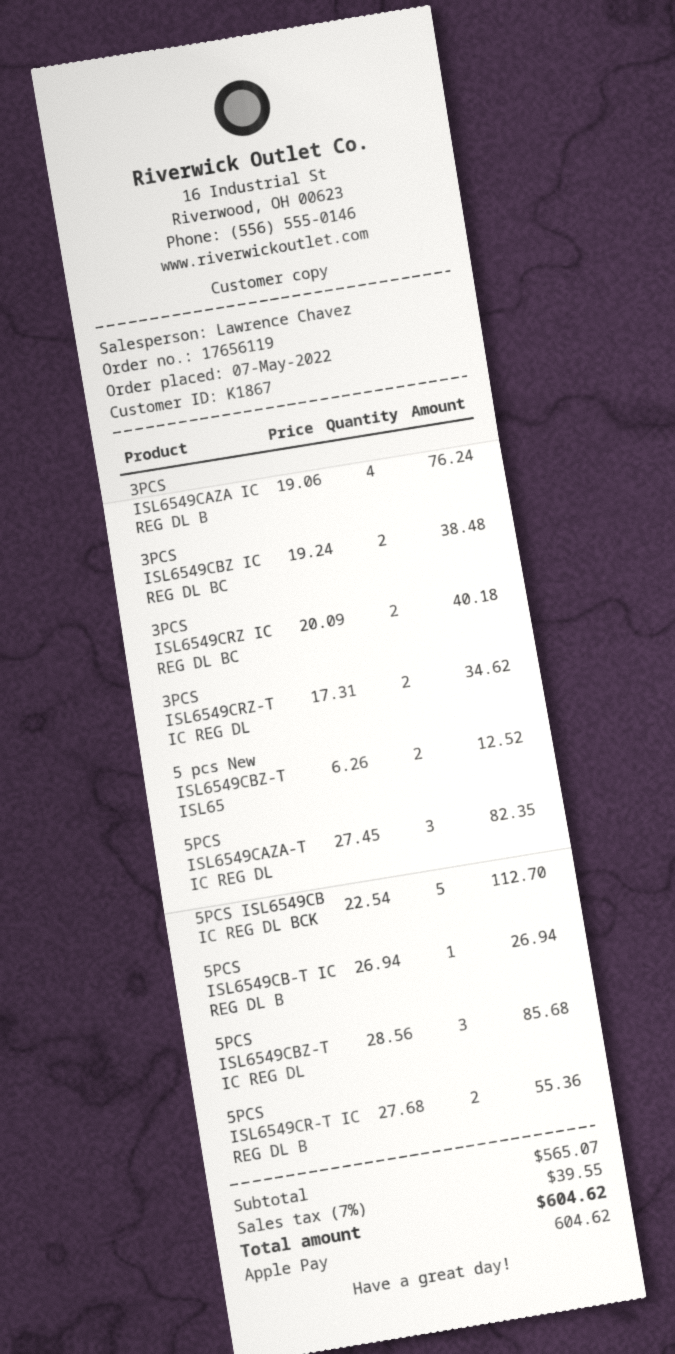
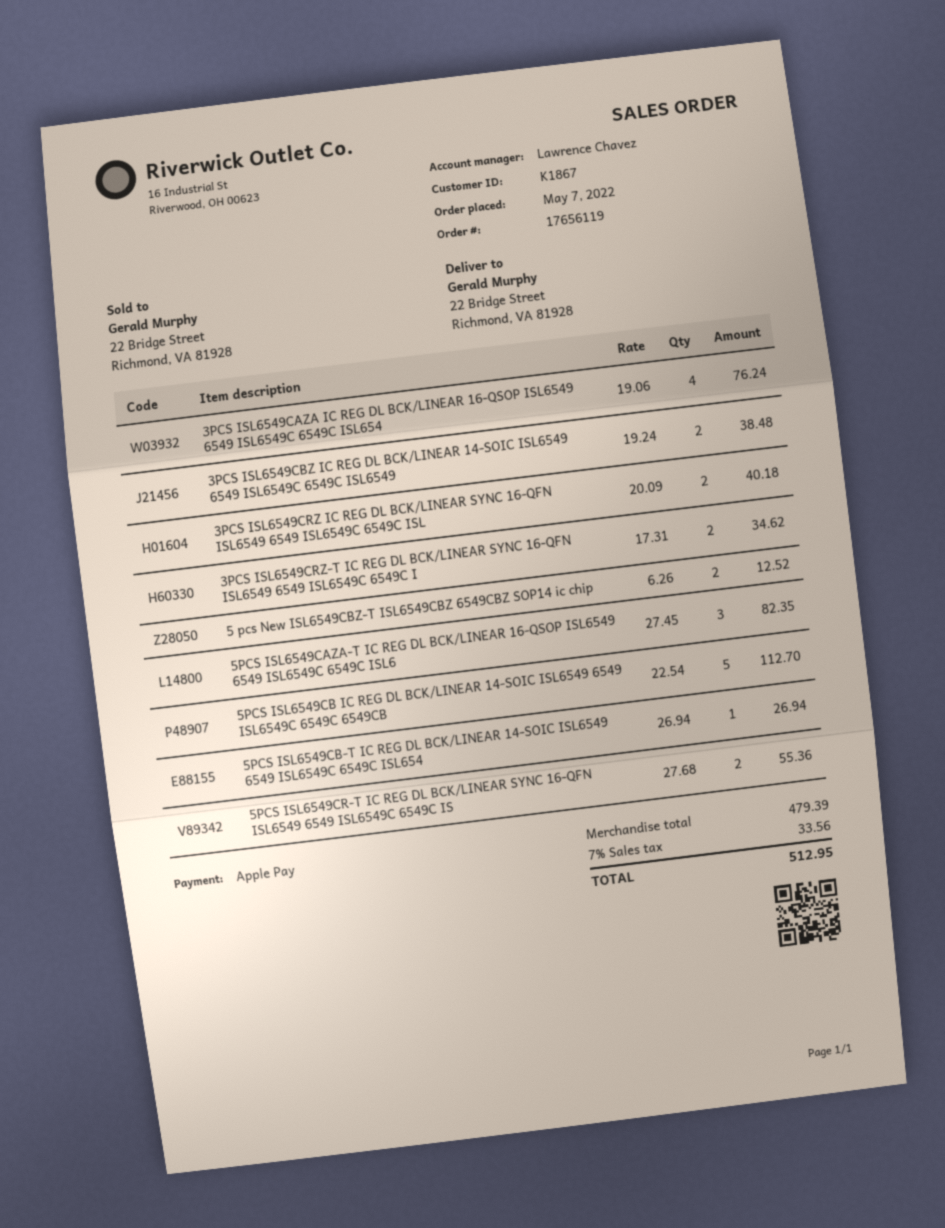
5PCS ISL6549CBZ-T IC REG DL: 3 x 28.56 = 85.68 -> none
subtotal: 565.07 -> 479.39
tax: 7% = 39.55 -> 7% = 33.56
total: 604.62 -> 512.95

